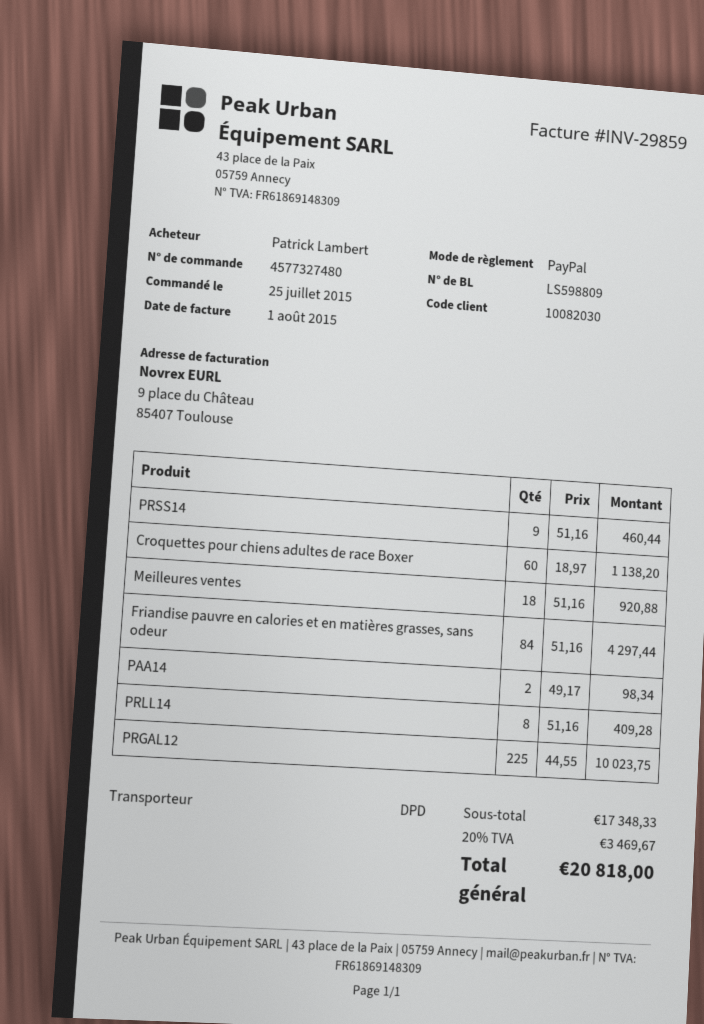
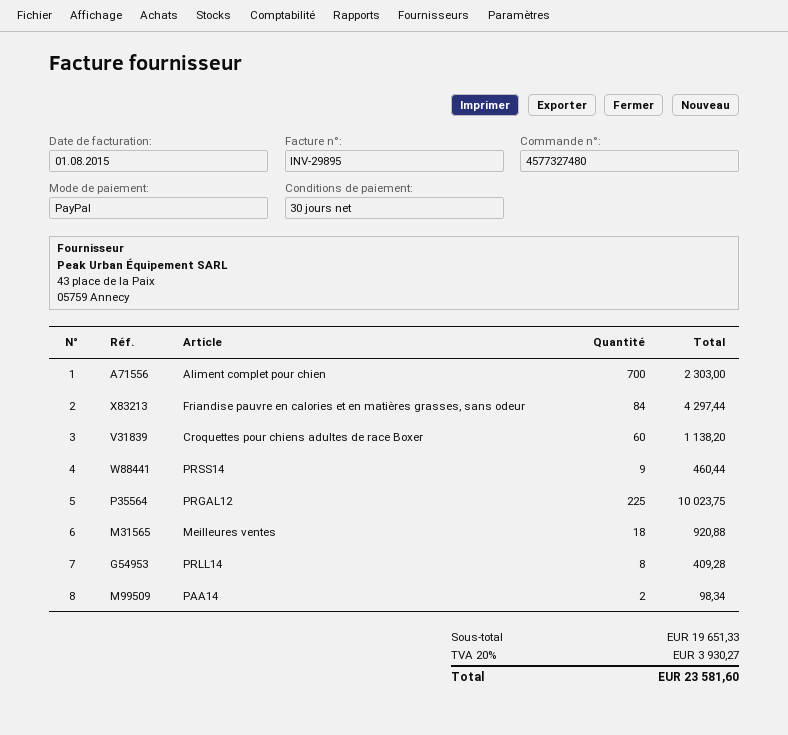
invoice number: INV-29859 -> INV-29895
Aliment complet pour chien: none -> 700 for 2303.00
subtotal: 17348.33 -> 19651.33
tax: 20% = 3469.67 -> 20% = 3930.27
total: 20818.00 -> 23581.60

